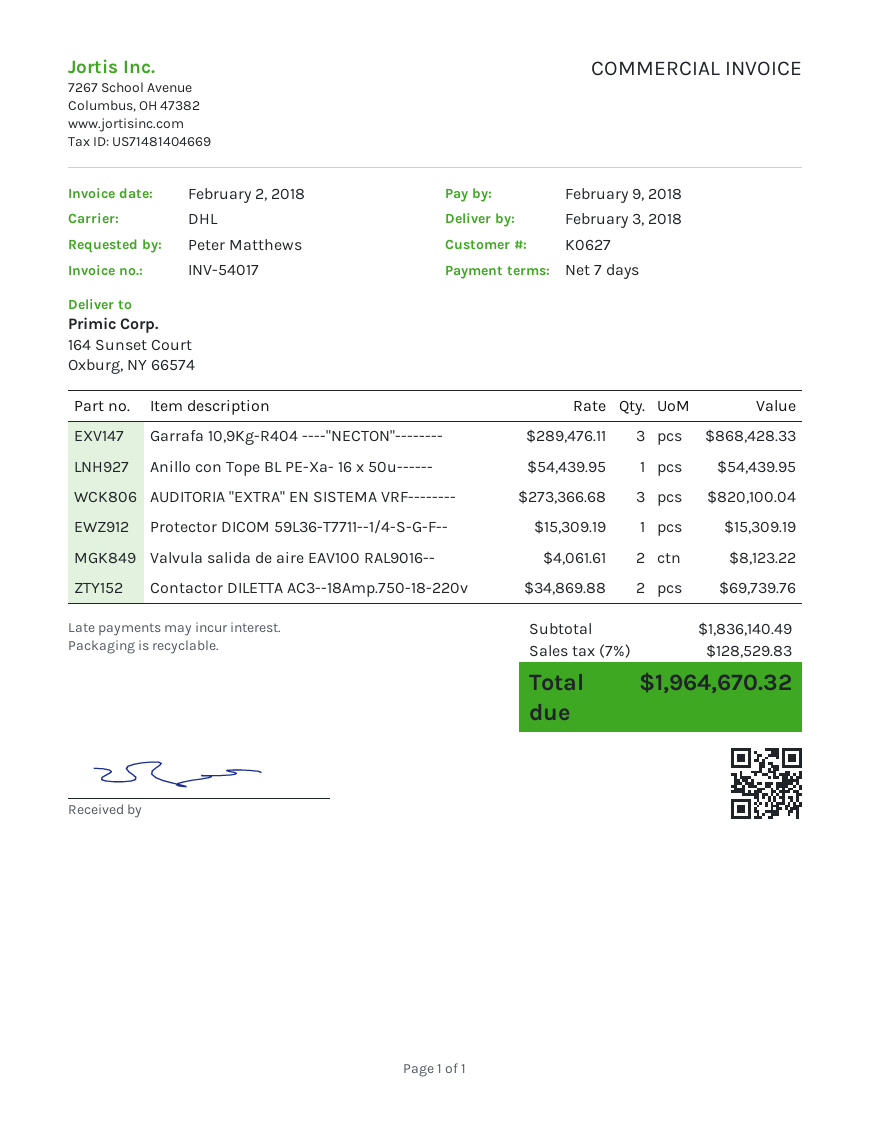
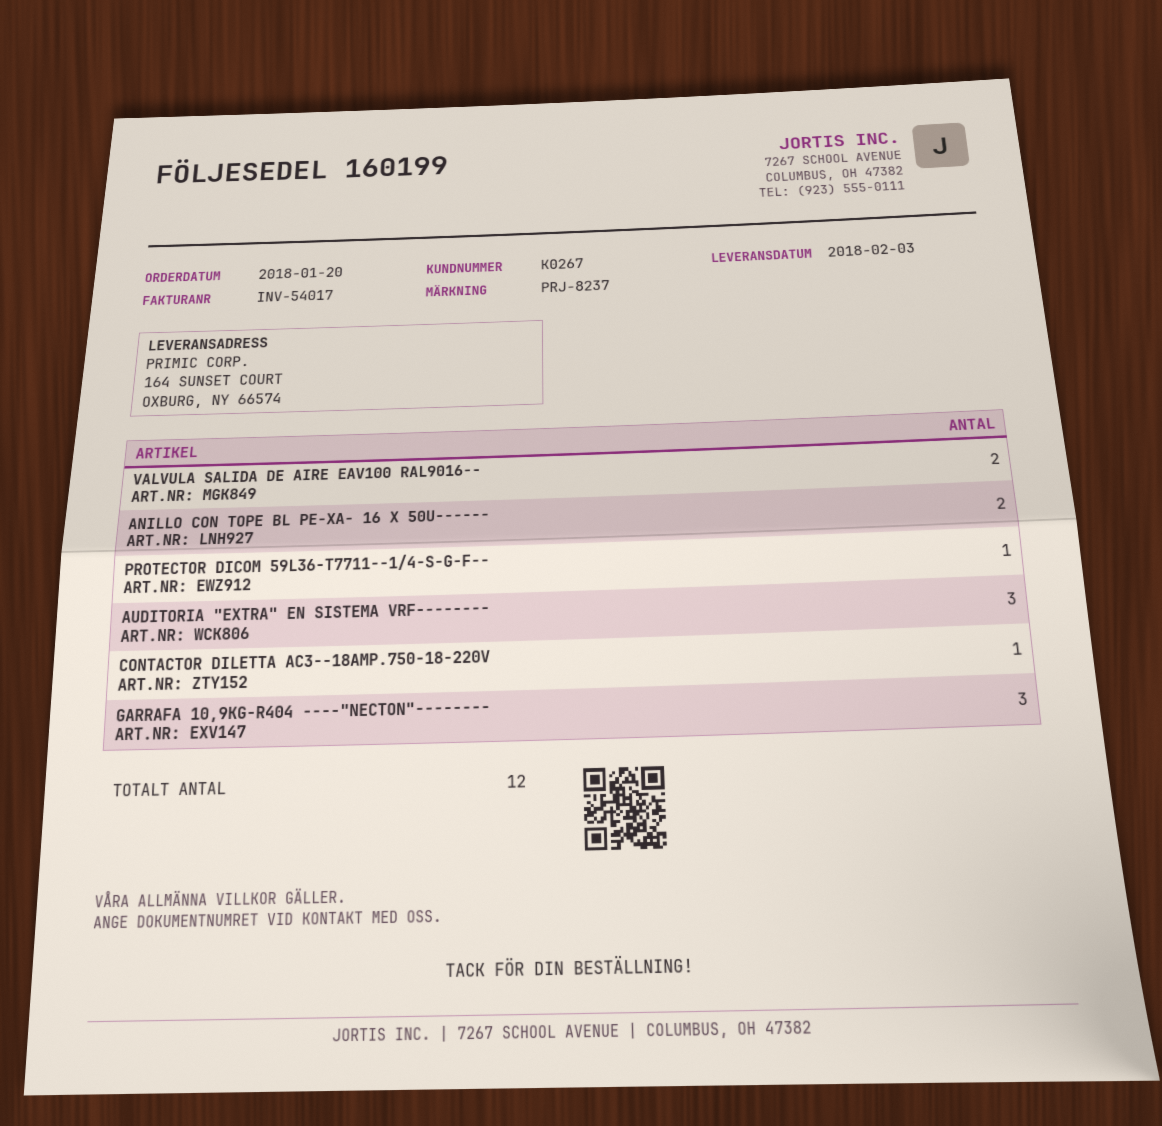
customer number: K0627 -> K0267
Anillo con Tope BL PE-Xa- 16 x 50u------: 1 -> 2
Contactor DILETTA AC3--18Amp.750-18-220v: 2 -> 1

